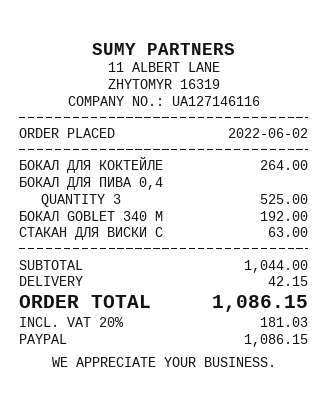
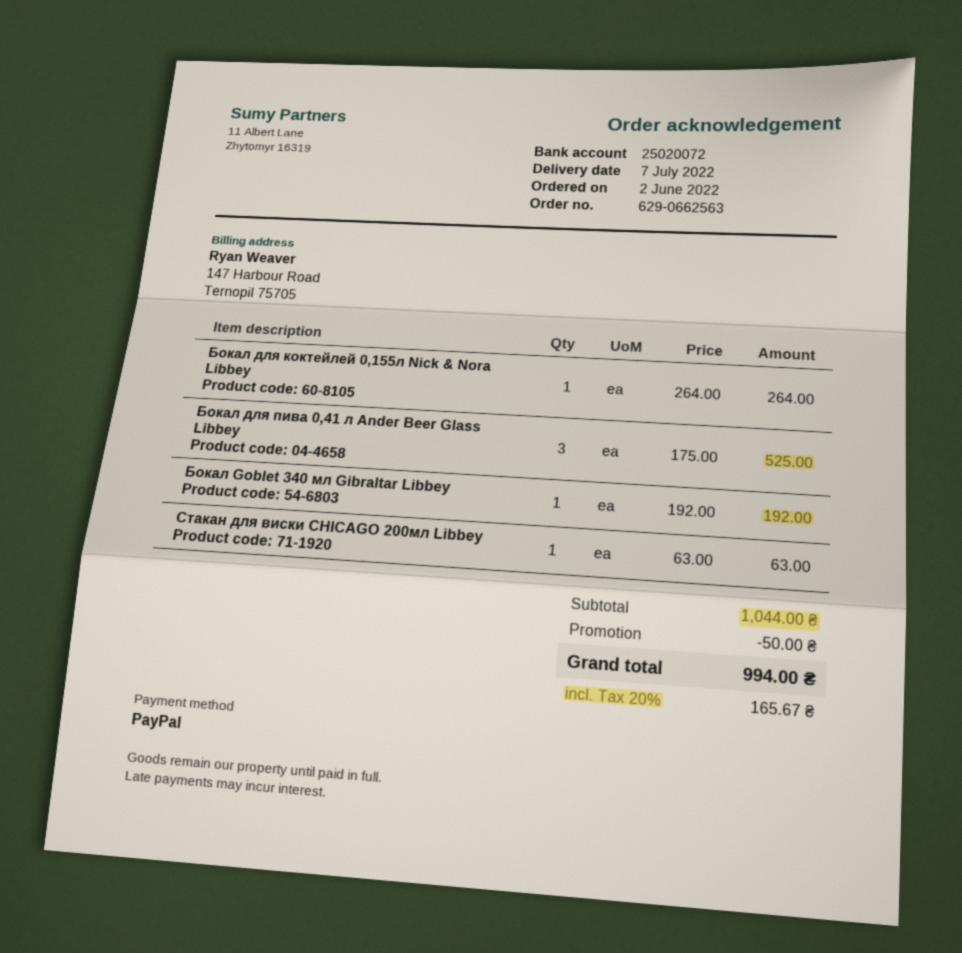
discount: none -> 50.00
shipping: 42.15 -> none
tax: 20% = 181.03 -> 20% = 165.67
total: 1086.15 -> 994.00

